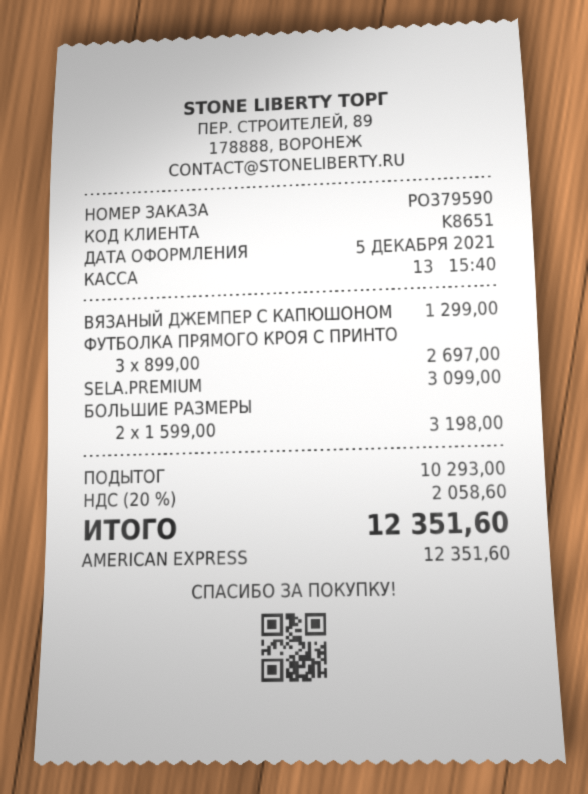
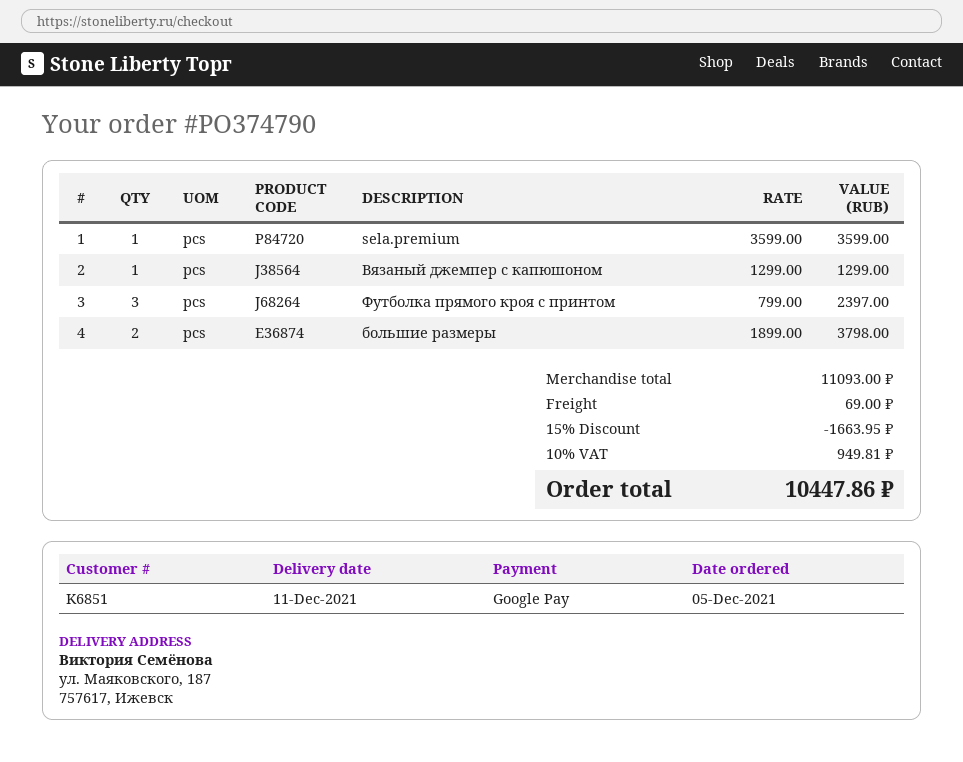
order number: PO379590 -> PO374790
customer number: K8651 -> K6851
payment method: American Express -> Google Pay
ФУТБОЛКА ПРЯМОГО КРОЯ С ПРИНТО: 3 x 899.00 = 2697.00 -> 3 x 799.00 = 2397.00
SELA.PREMIUM: 1 x 3099.00 = 3099.00 -> 1 x 3599.00 = 3599.00
БОЛЬШИЕ РАЗМЕРЫ: 2 x 1599.00 = 3198.00 -> 2 x 1899.00 = 3798.00
subtotal: 10293.00 -> 11093.00
discount: none -> 15% = 1663.95
shipping: none -> 69.00
tax: 20% = 2058.60 -> 10% = 949.81
total: 12351.60 -> 10447.86

